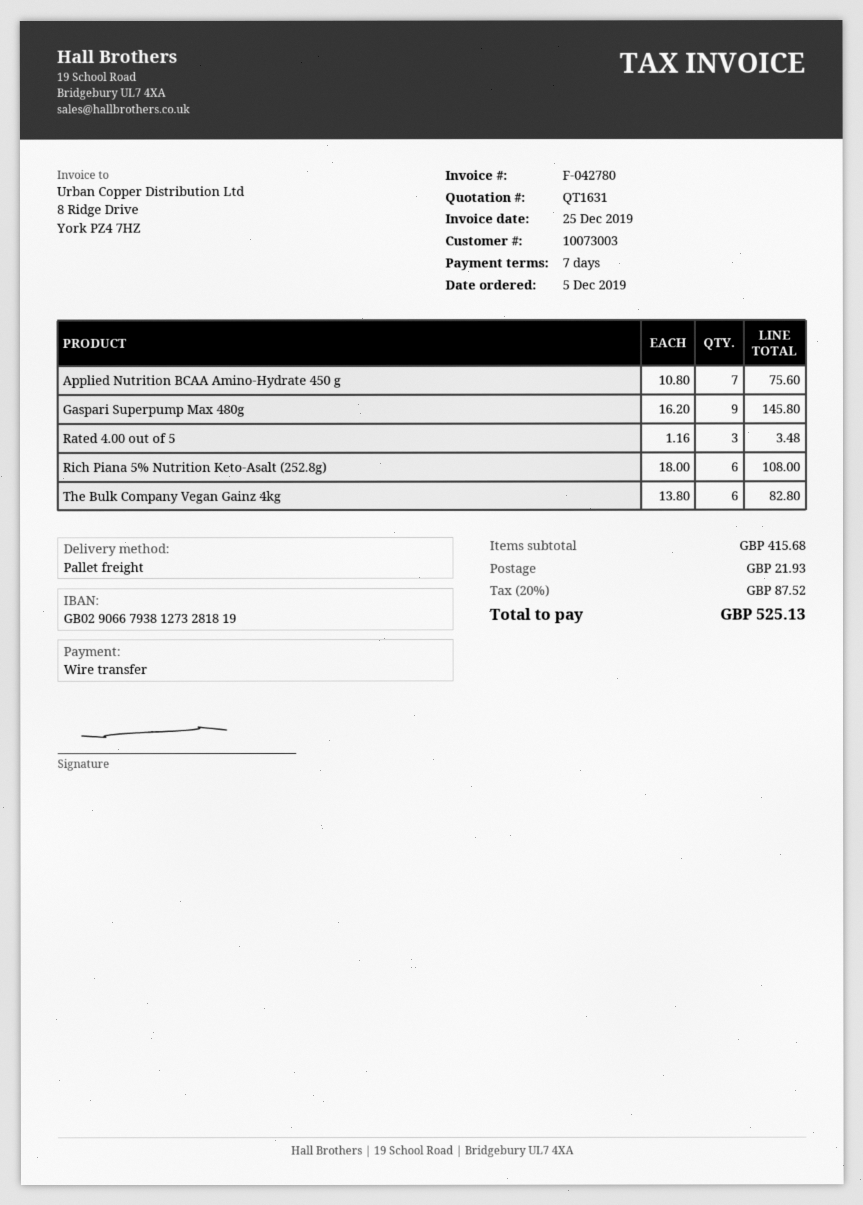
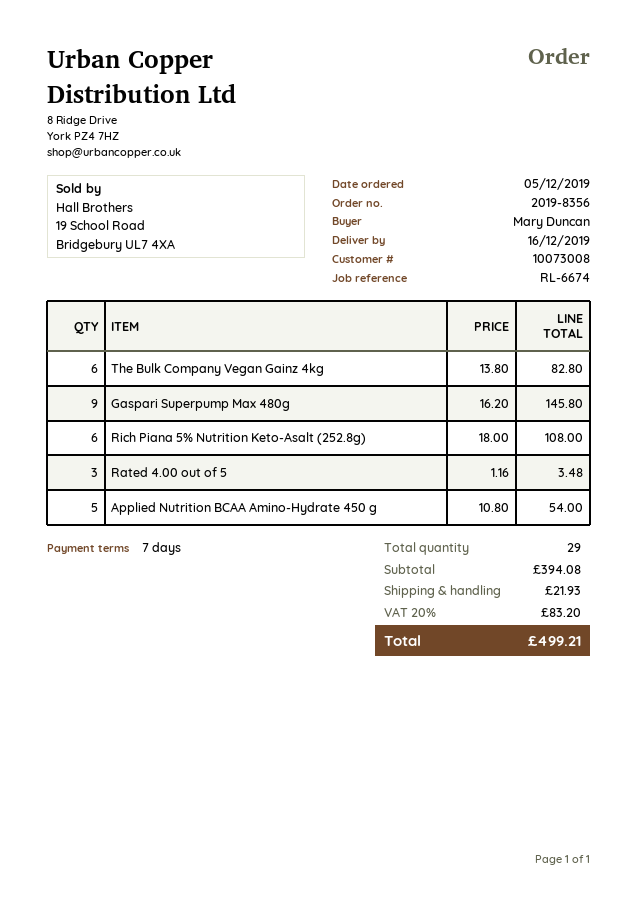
customer number: 10073003 -> 10073008
Applied Nutrition BCAA Amino-Hydrate 450 g: 7 x 10.80 = 75.60 -> 5 x 10.80 = 54.00
subtotal: 415.68 -> 394.08
tax: 20% = 87.52 -> 20% = 83.20
total: 525.13 -> 499.21

